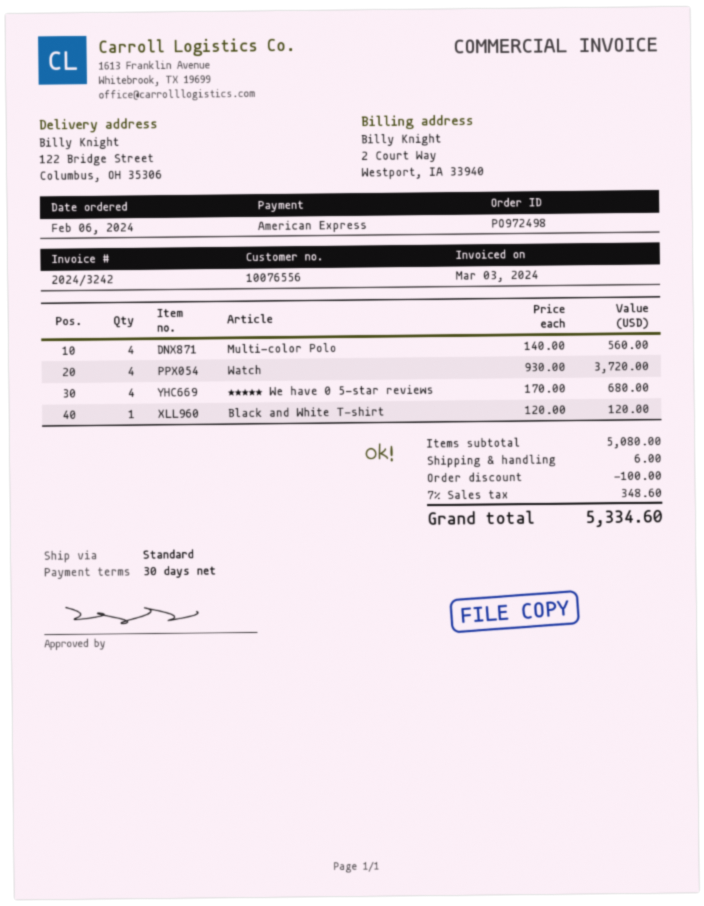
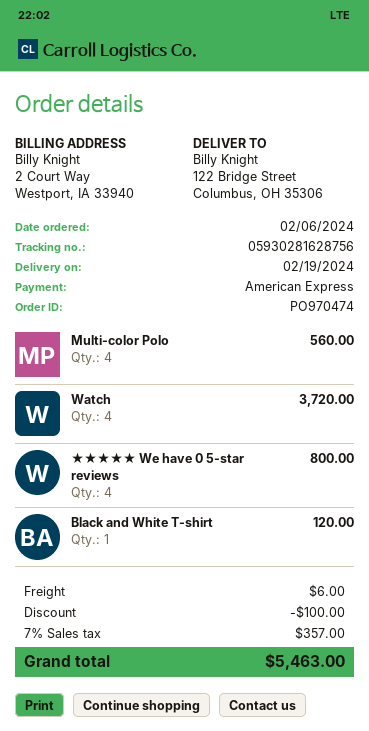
order number: PO972498 -> PO970474
★★★★★ We have 0 5-star reviews: 4 for 680.00 -> 4 for 800.00
tax: 7% = 348.60 -> 7% = 357.00
total: 5334.60 -> 5463.00

